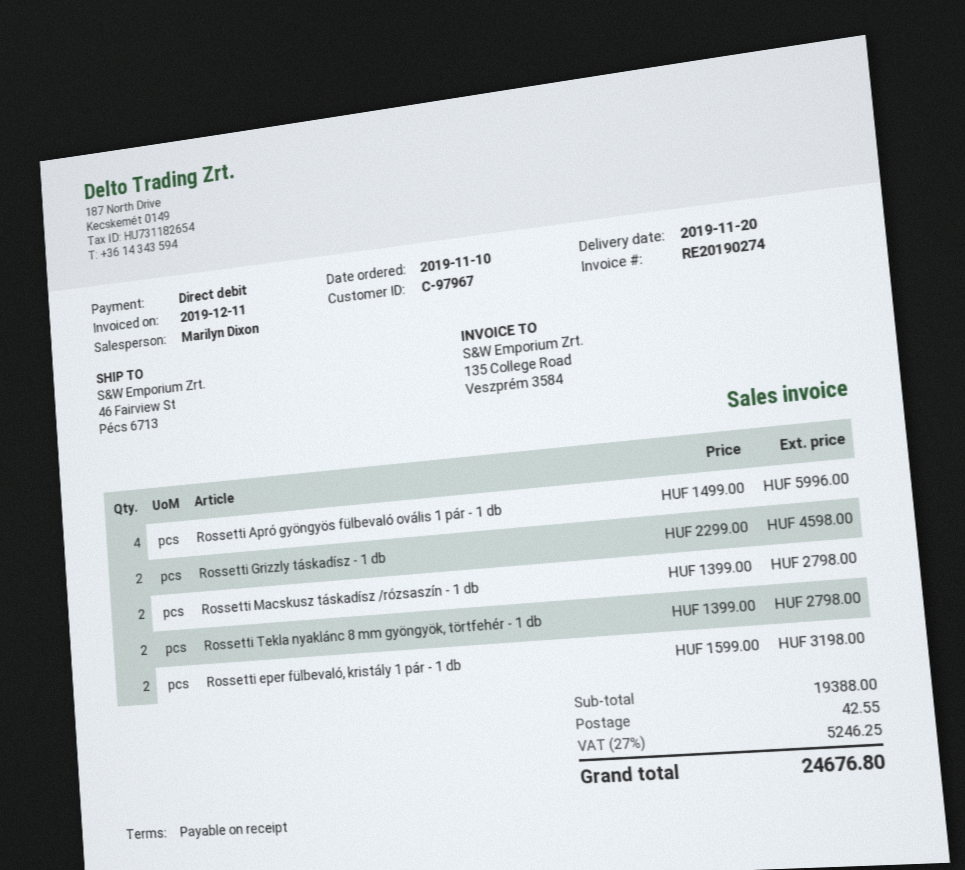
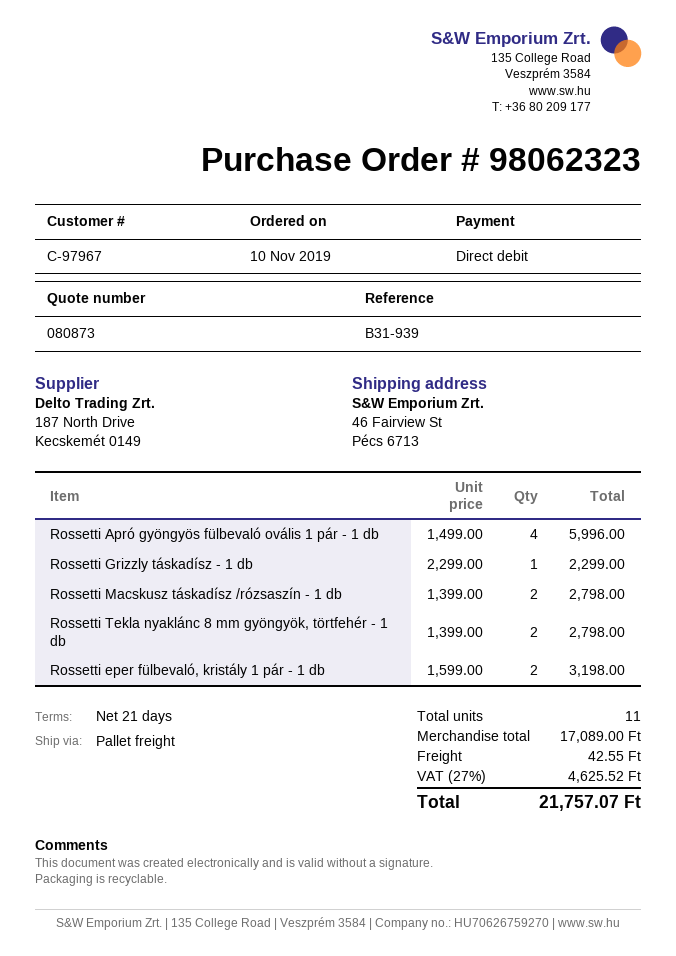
payment terms: on receipt -> 21 days
Rossetti Grizzly táskadísz - 1 db: 2 x 2299.00 = 4598.00 -> 1 x 2299.00 = 2299.00
subtotal: 19388.00 -> 17089.00
tax: 27% = 5246.25 -> 27% = 4625.52
total: 24676.80 -> 21757.07

